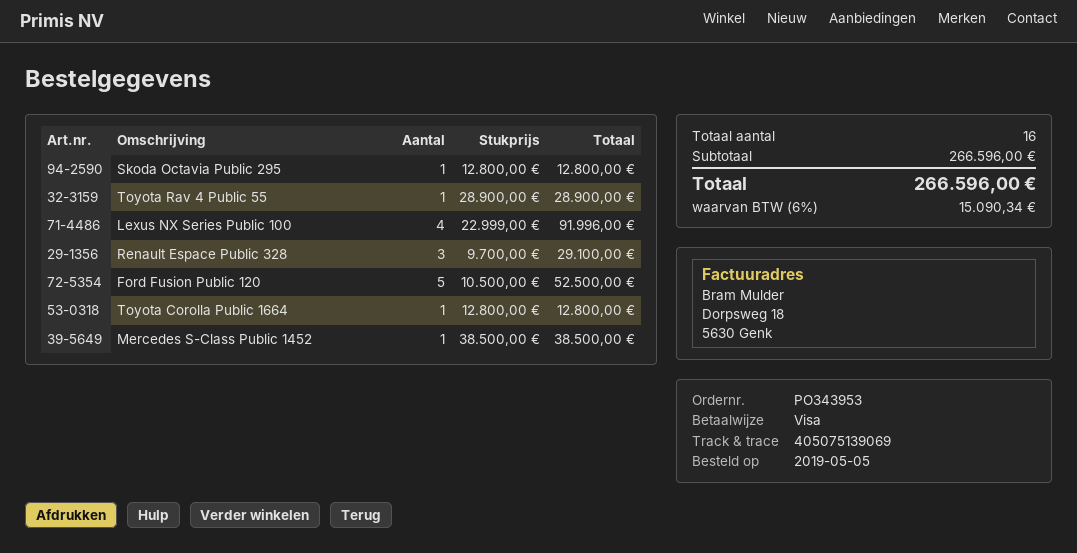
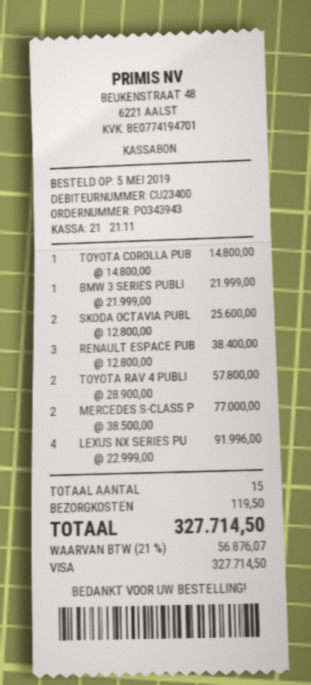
order number: PO343953 -> PO343943
Skoda Octavia Public 295: 1 x 12800.00 = 12800.00 -> 2 x 12800.00 = 25600.00
Toyota Rav 4 Public 55: 1 x 28900.00 = 28900.00 -> 2 x 28900.00 = 57800.00
Renault Espace Public 328: 3 x 9700.00 = 29100.00 -> 3 x 12800.00 = 38400.00
Ford Fusion Public 120: 5 x 10500.00 = 52500.00 -> none
Toyota Corolla Public 1664: 1 x 12800.00 = 12800.00 -> 1 x 14800.00 = 14800.00
Mercedes S-Class Public 1452: 1 x 38500.00 = 38500.00 -> 2 x 38500.00 = 77000.00
BMW 3 SERIES PUBLI: none -> 1 x 21999.00 = 21999.00
total quantity: 16 -> 15
shipping: none -> 119.50
tax: 6% = 15090.34 -> 21% = 56876.07
total: 266596.00 -> 327714.50

